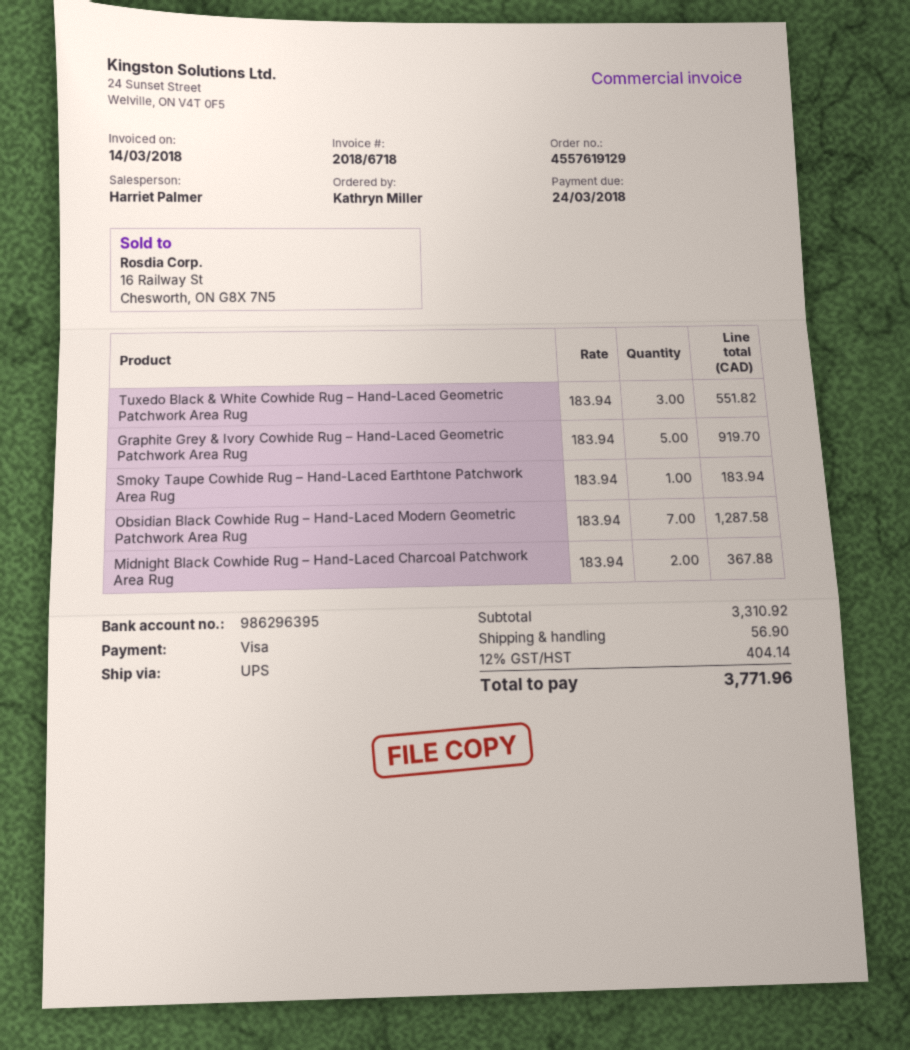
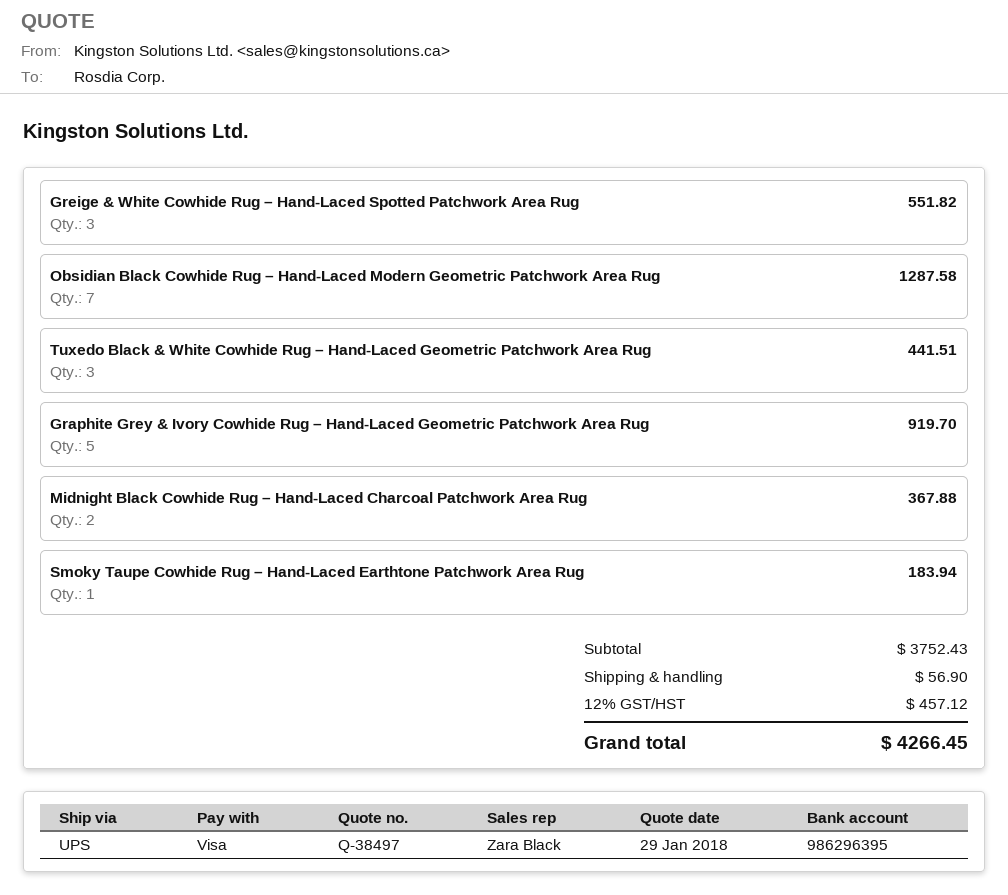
sales rep: Harriet Palmer -> Zara Black
Tuxedo Black & White Cowhide Rug – Hand-Laced Geometric Patchwork Area Rug: 3 for 551.82 -> 3 for 441.51
Greige & White Cowhide Rug – Hand-Laced Spotted Patchwork Area Rug: none -> 3 for 551.82
subtotal: 3310.92 -> 3752.43
tax: 12% = 404.14 -> 12% = 457.12
total: 3771.96 -> 4266.45

